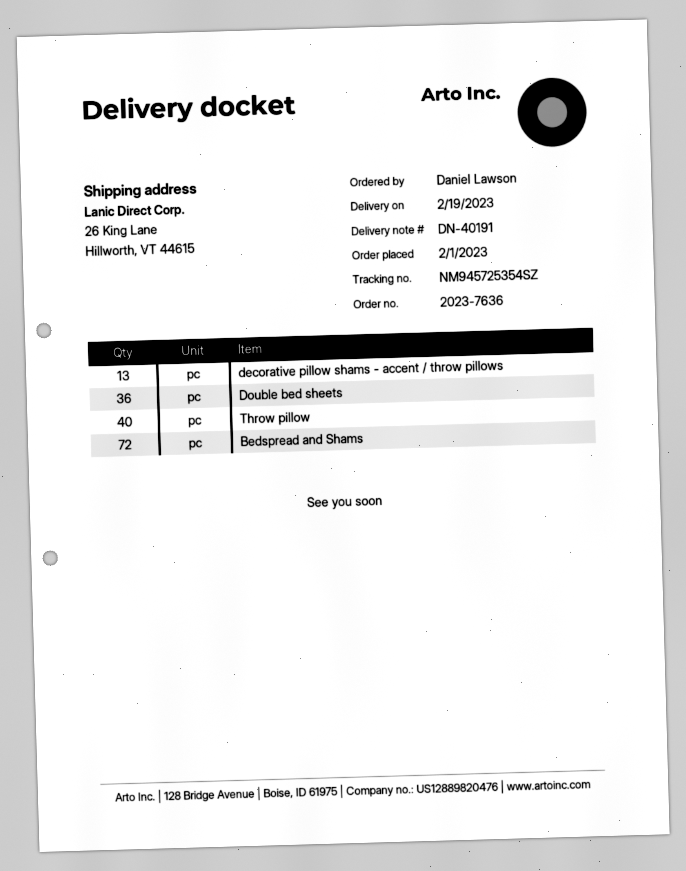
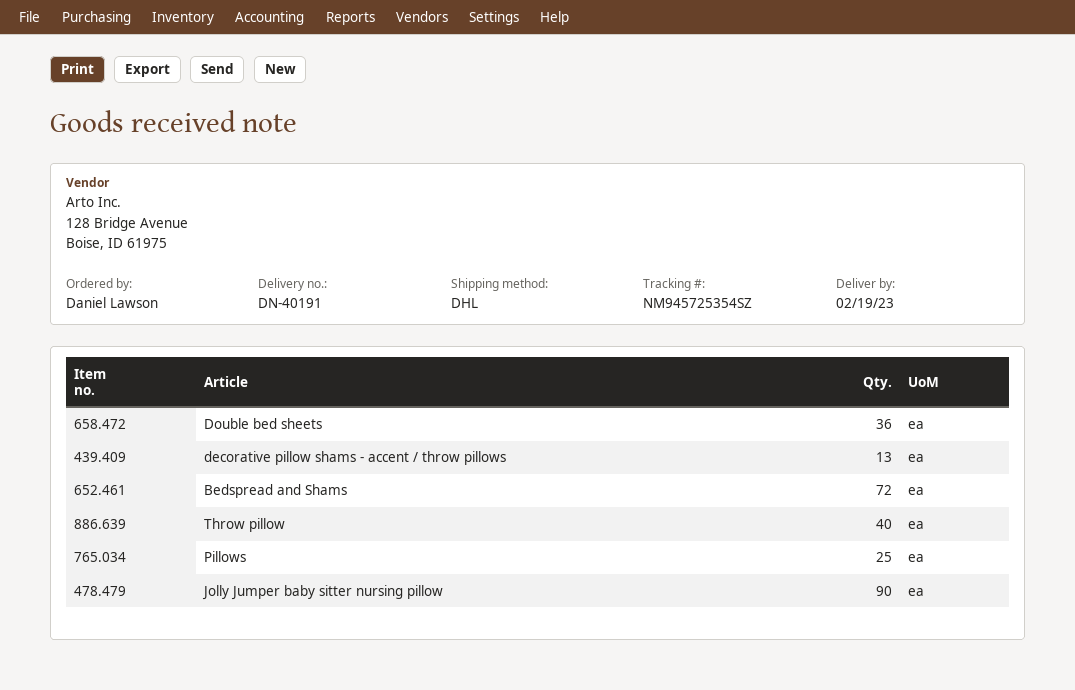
Pillows: none -> 25
Jolly Jumper baby sitter nursing pillow: none -> 90

